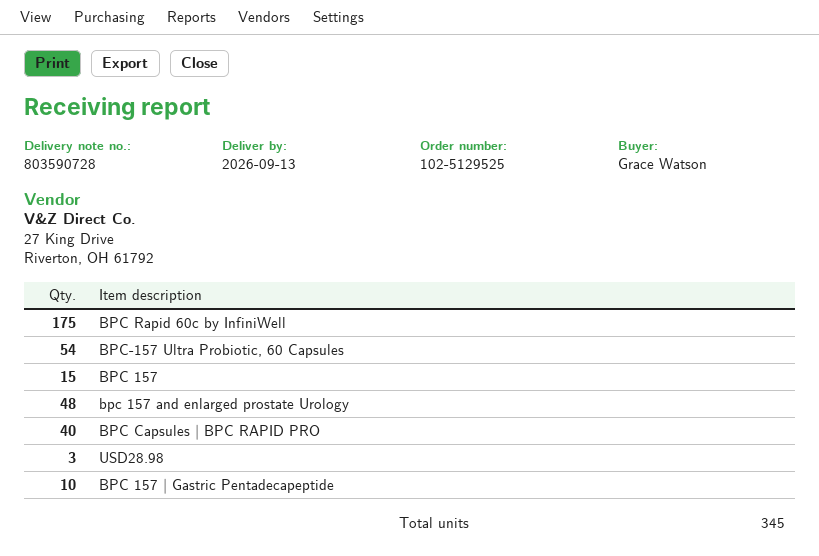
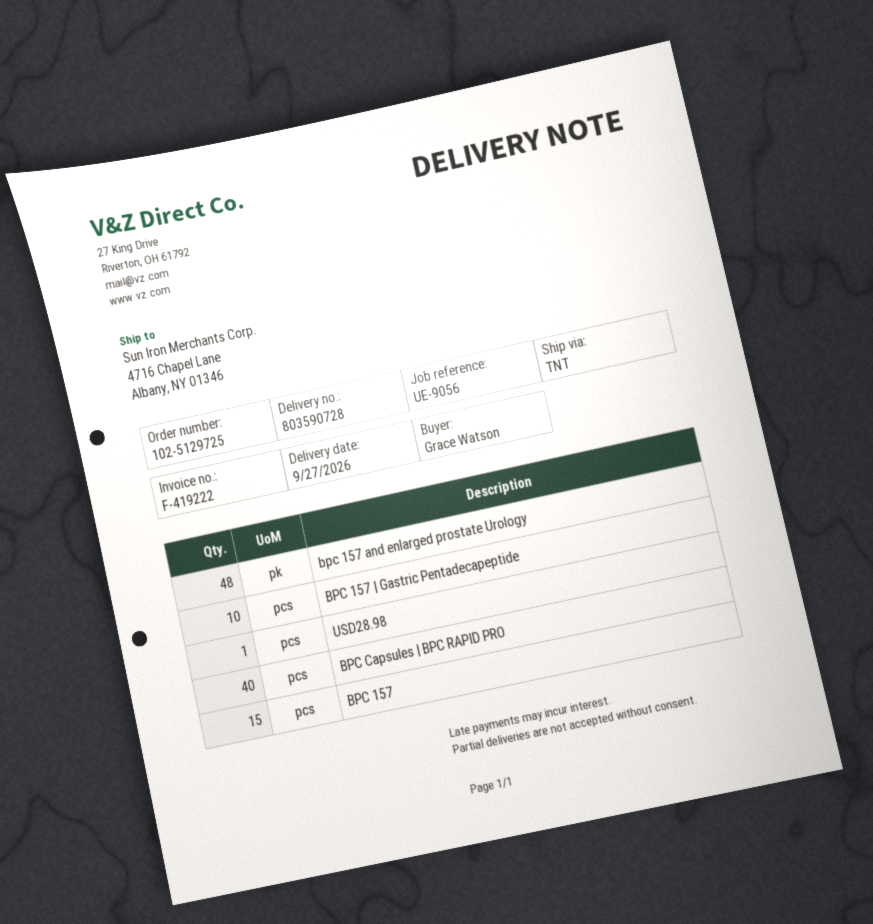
order number: 102-5129525 -> 102-5129725
delivery date: 2026-09-13 -> 2026-09-27
BPC Rapid 60c by InfiniWell: 175 -> none
BPC-157 Ultra Probiotic, 60 Capsules: 54 -> none
USD28.98: 3 -> 1

